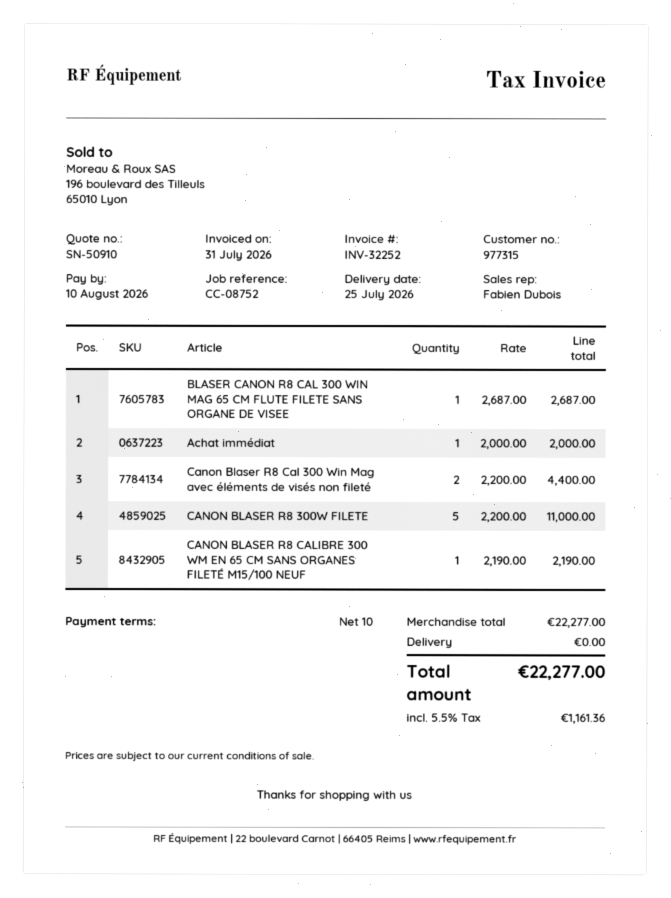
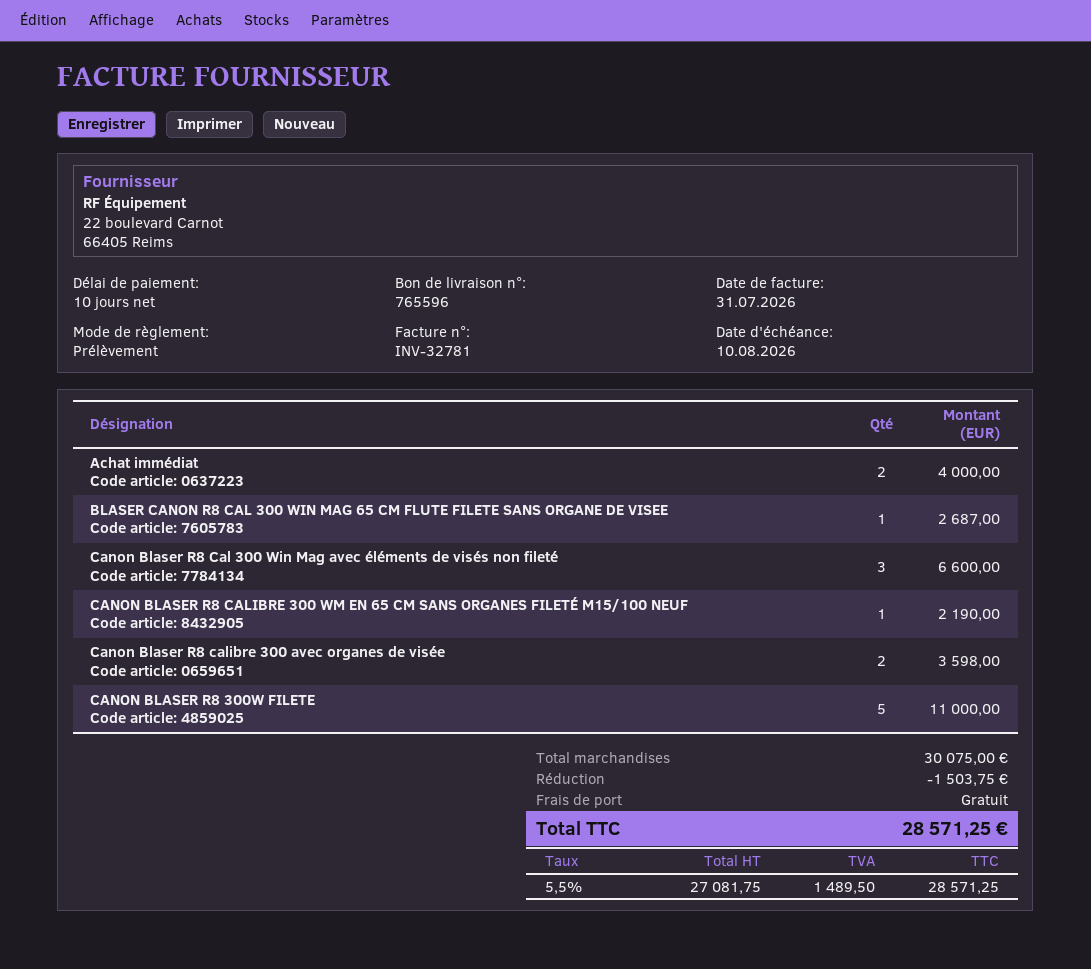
invoice number: INV-32252 -> INV-32781
Achat immédiat: 1 for 2000.00 -> 2 for 4000.00
Canon Blaser R8 Cal 300 Win Mag avec éléments de visés non fileté: 2 for 4400.00 -> 3 for 6600.00
Canon Blaser R8 calibre 300 avec organes de visée: none -> 2 for 3598.00
subtotal: 22277.00 -> 30075.00
discount: none -> 1503.75
tax: 5.5% = 1161.36 -> 5.5% = 1489.50
total: 22277.00 -> 28571.25

